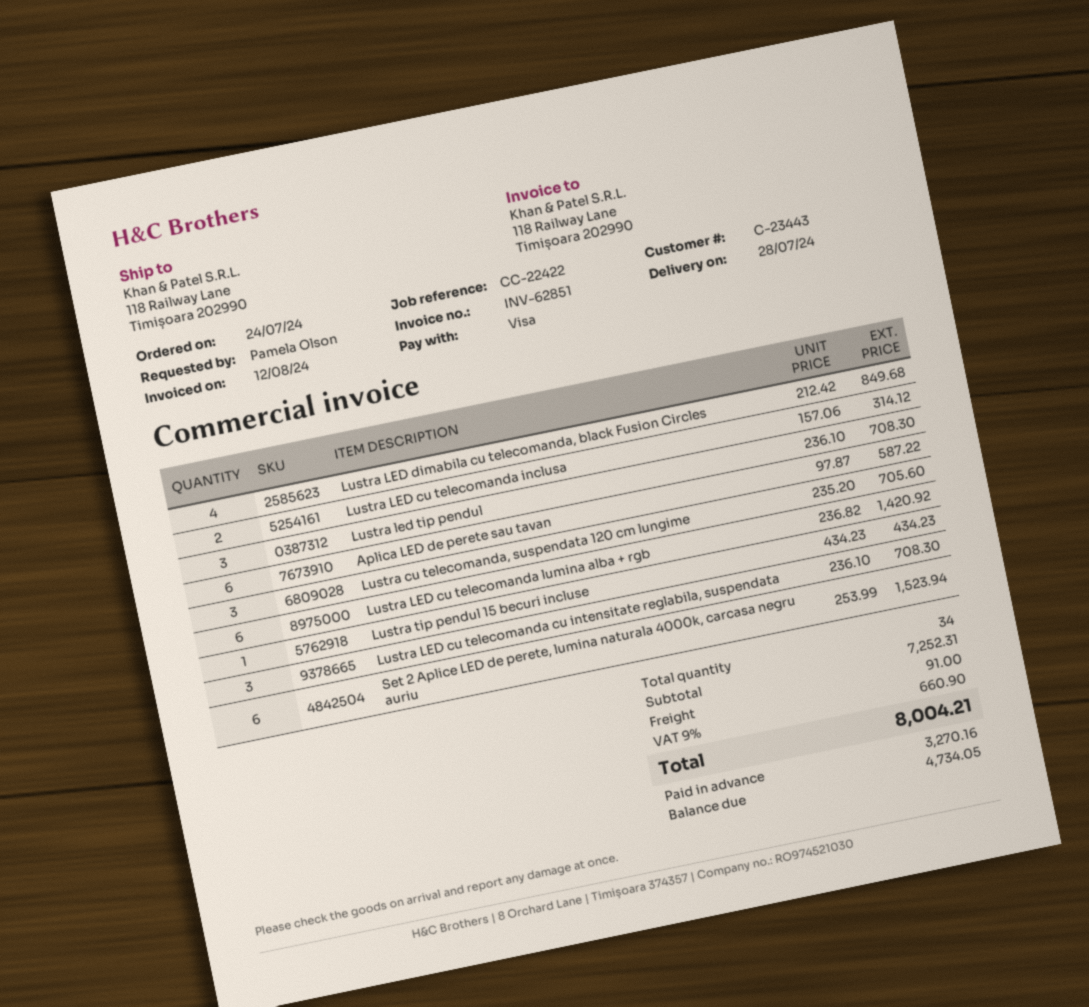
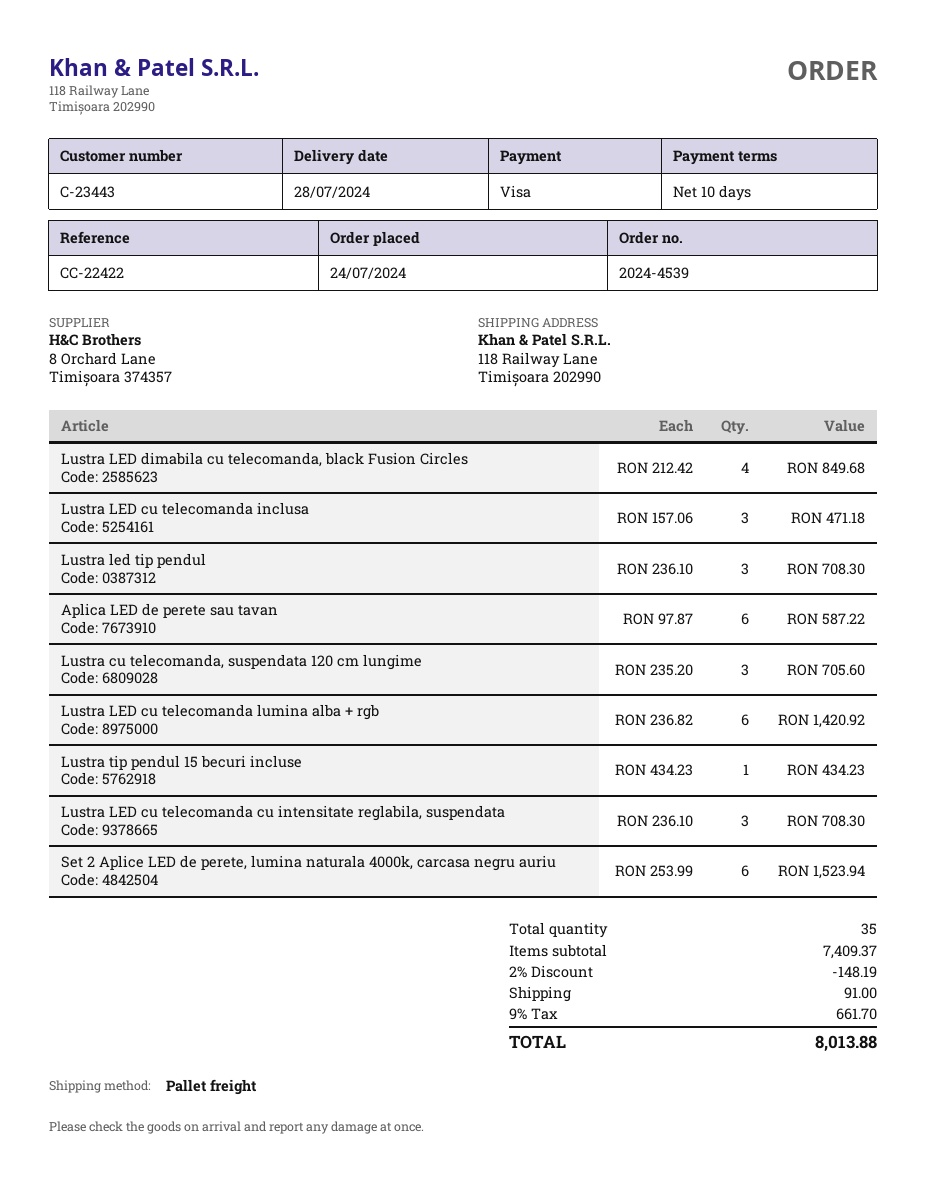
Lustra LED cu telecomanda inclusa: 2 x 157.06 = 314.12 -> 3 x 157.06 = 471.18
total quantity: 34 -> 35
subtotal: 7252.31 -> 7409.37
discount: none -> 2% = 148.19
tax: 9% = 660.90 -> 9% = 661.70
total: 8004.21 -> 8013.88

